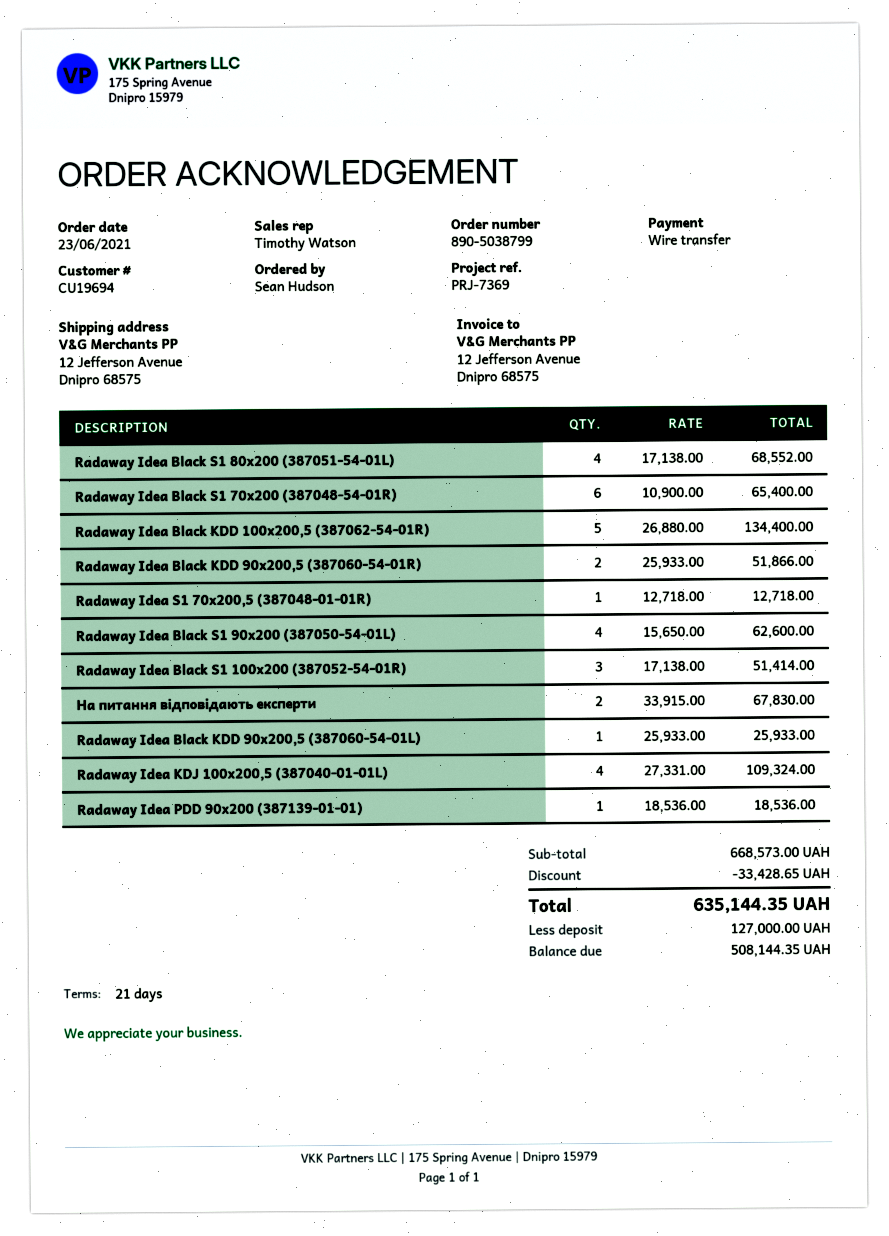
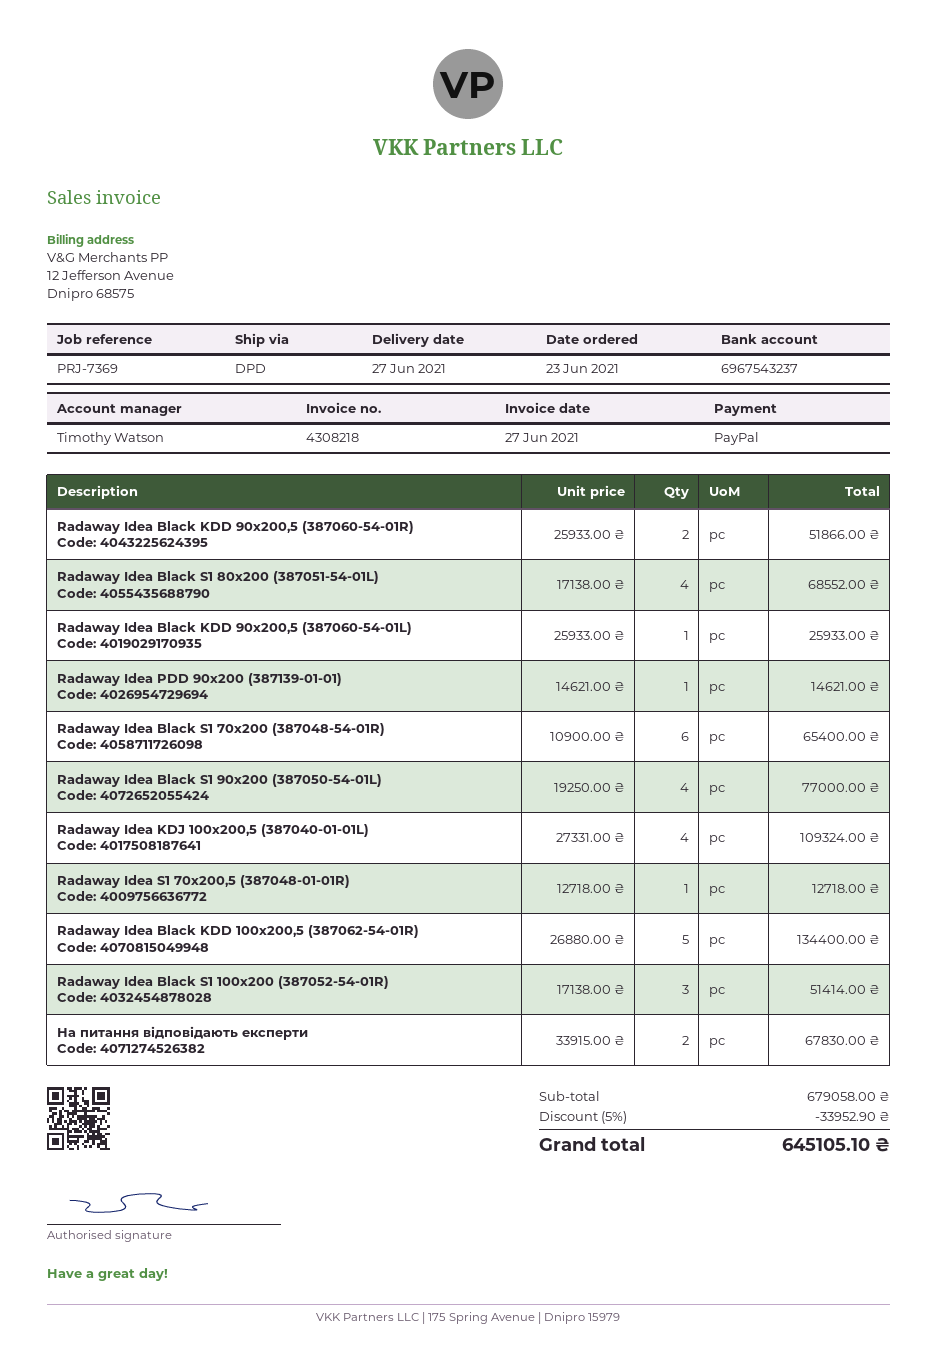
payment method: bank transfer -> PayPal
Radaway Idea Black S1 90x200 (387050-54-01L): 4 x 15650.00 = 62600.00 -> 4 x 19250.00 = 77000.00
Radaway Idea PDD 90x200 (387139-01-01): 1 x 18536.00 = 18536.00 -> 1 x 14621.00 = 14621.00
subtotal: 668573.00 -> 679058.00
discount: 33428.65 -> 33952.90
total: 635144.35 -> 645105.10

